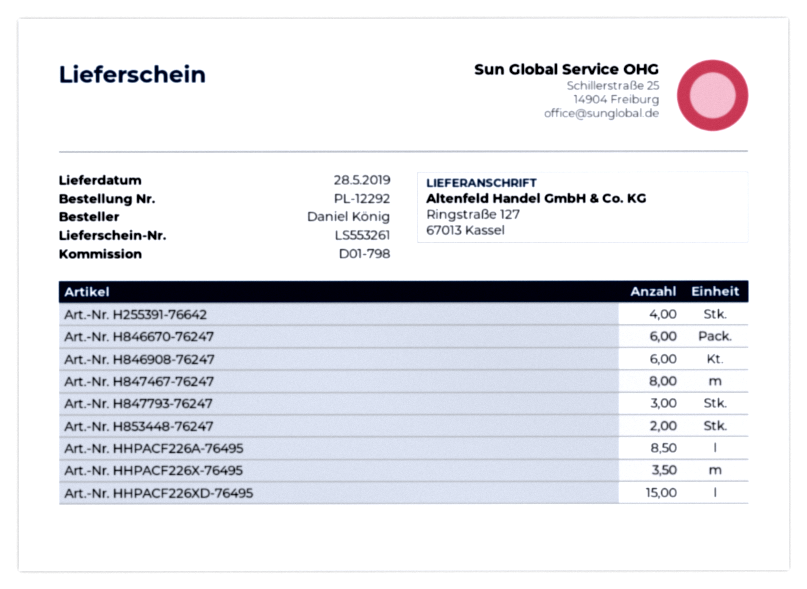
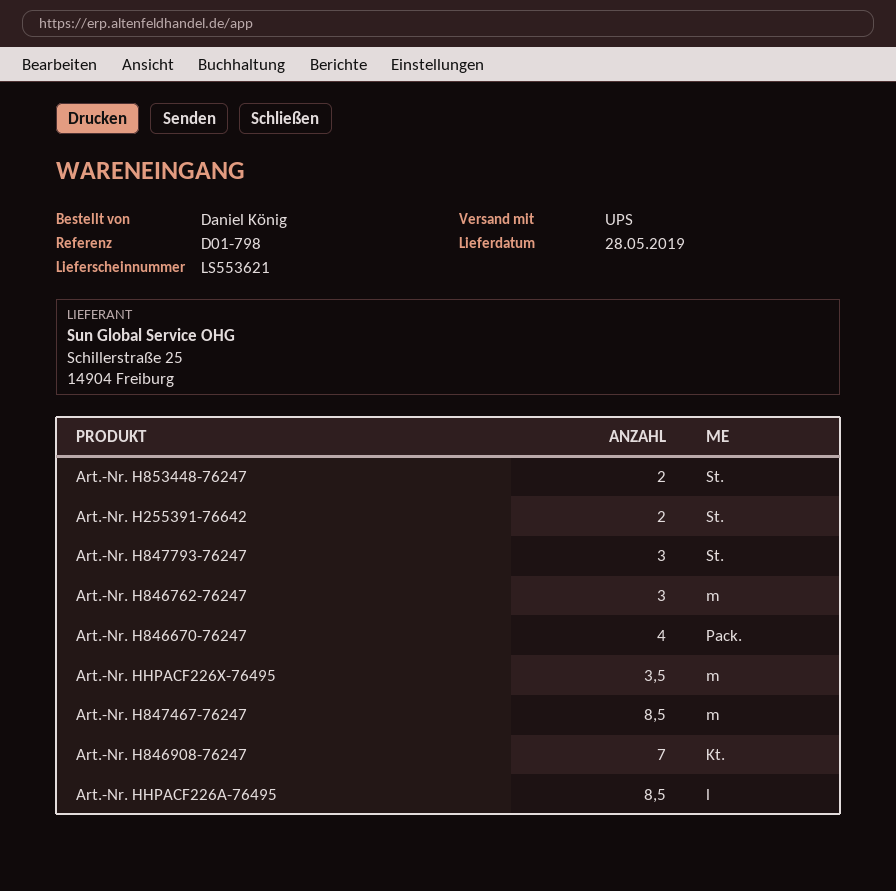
delivery note number: LS553261 -> LS553621
Art.-Nr. H255391-76642: 4 -> 2
Art.-Nr. H846670-76247: 6 -> 4
Art.-Nr. H846908-76247: 6 -> 7
Art.-Nr. H847467-76247: 8 -> 8.5
Art.-Nr. HHPACF226XD-76495: 15 -> none
Art.-Nr. H846762-76247: none -> 3

